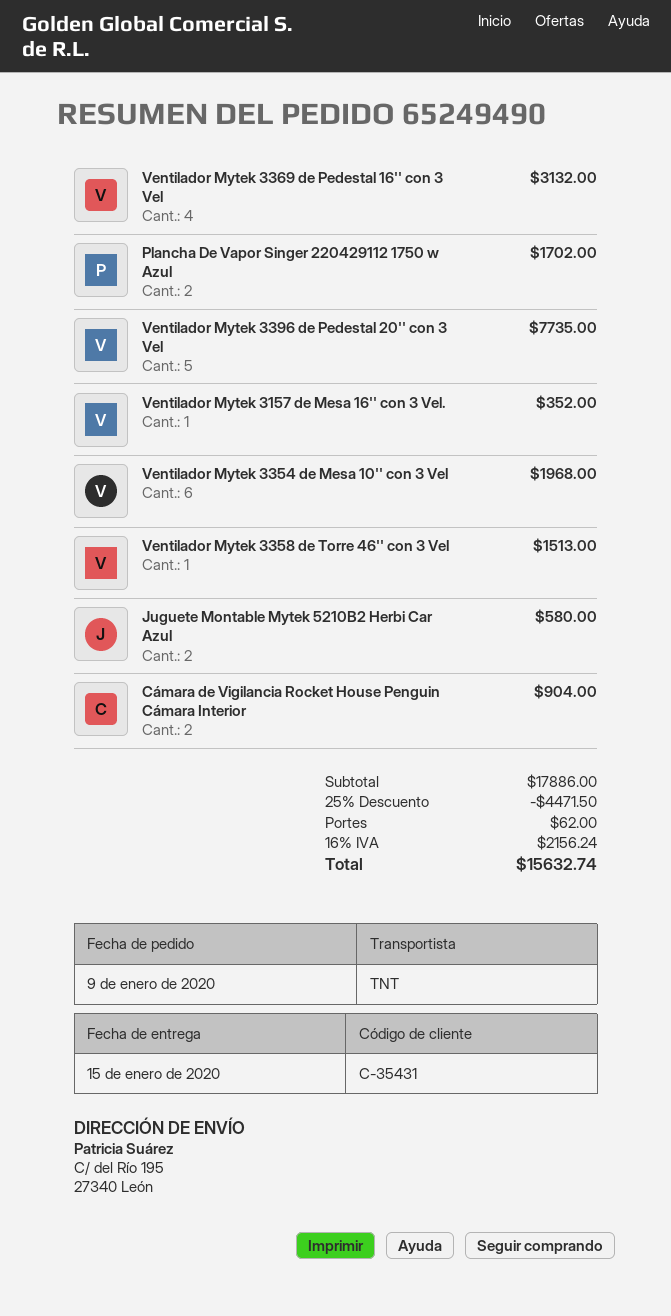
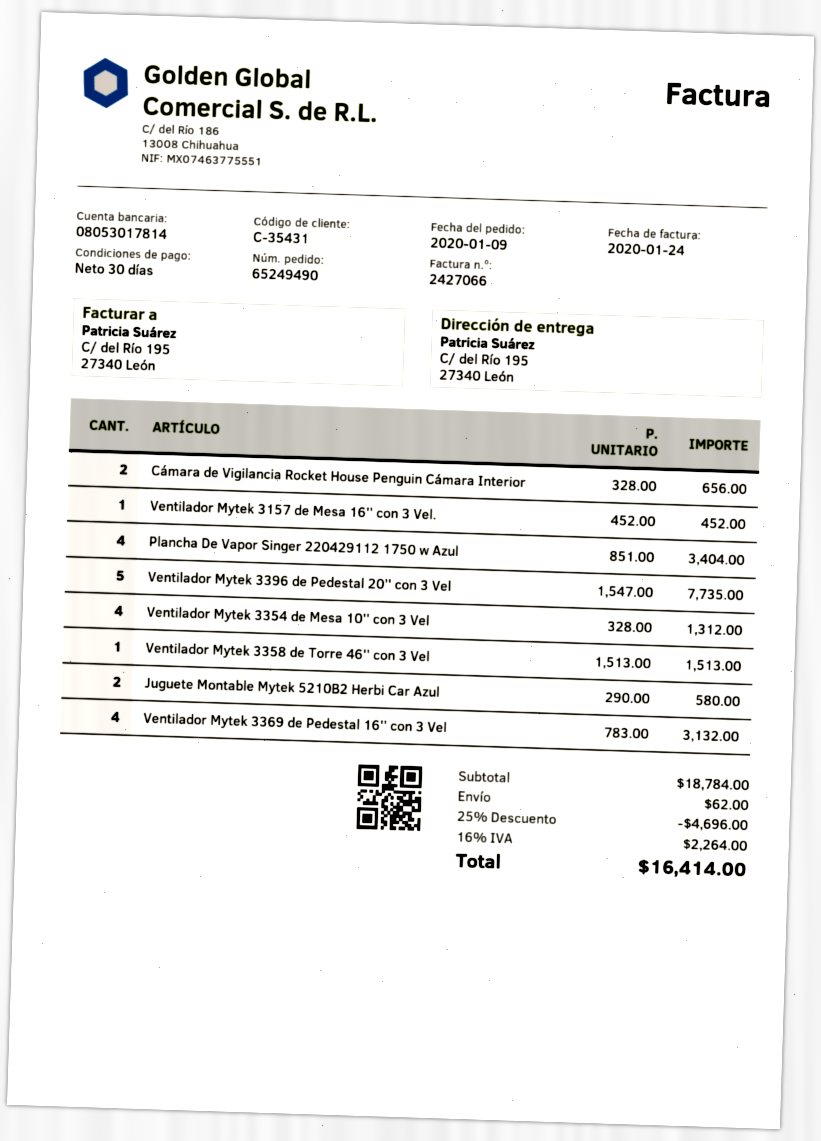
Plancha De Vapor Singer 220429112 1750 w Azul: 2 for 1702.00 -> 4 for 3404.00
Ventilador Mytek 3157 de Mesa 16'' con 3 Vel.: 1 for 352.00 -> 1 for 452.00
Ventilador Mytek 3354 de Mesa 10'' con 3 Vel: 6 for 1968.00 -> 4 for 1312.00
Cámara de Vigilancia Rocket House Penguin Cámara Interior: 2 for 904.00 -> 2 for 656.00
subtotal: 17886.00 -> 18784.00
discount: 25% = 4471.50 -> 25% = 4696.00
tax: 16% = 2156.24 -> 16% = 2264.00
total: 15632.74 -> 16414.00

